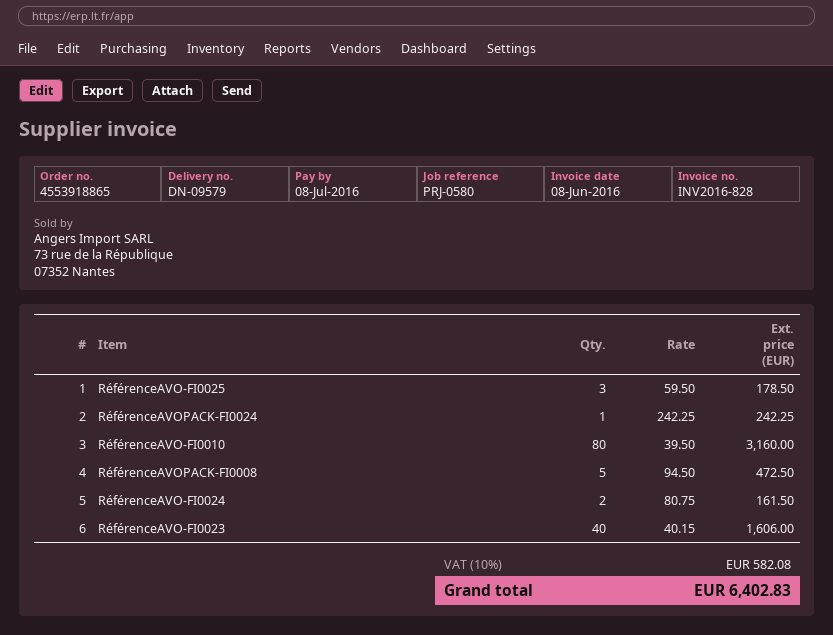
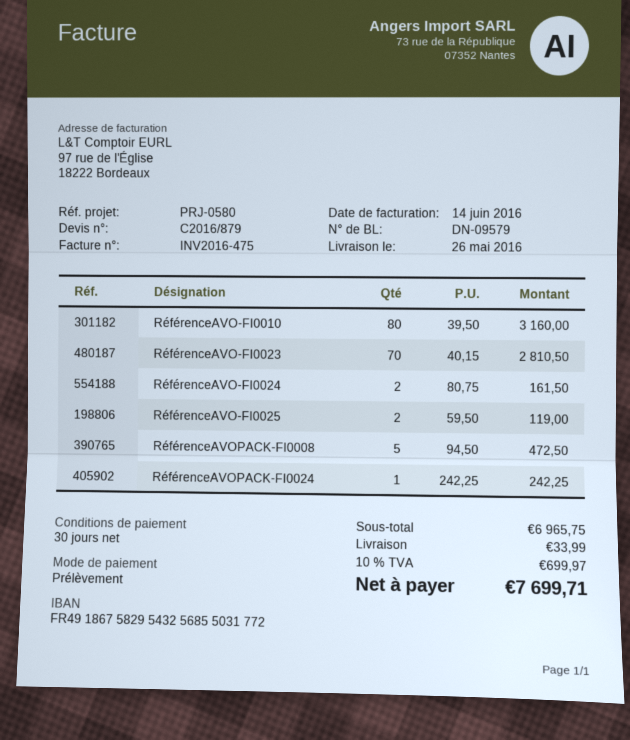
invoice number: INV2016-828 -> INV2016-475
invoice date: 2016-06-08 -> 2016-06-14
RéférenceAVO-FI0025: 3 x 59.50 = 178.50 -> 2 x 59.50 = 119.00
RéférenceAVO-FI0023: 40 x 40.15 = 1606.00 -> 70 x 40.15 = 2810.50
shipping: none -> 33.99
tax: 10% = 582.08 -> 10% = 699.97
total: 6402.83 -> 7699.71

